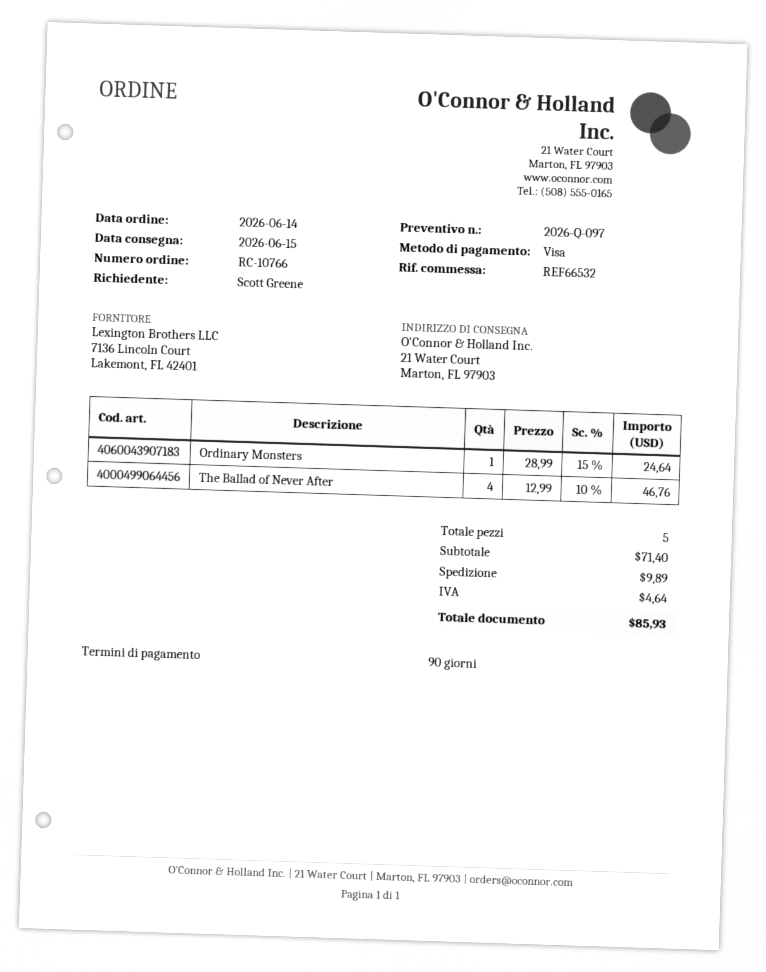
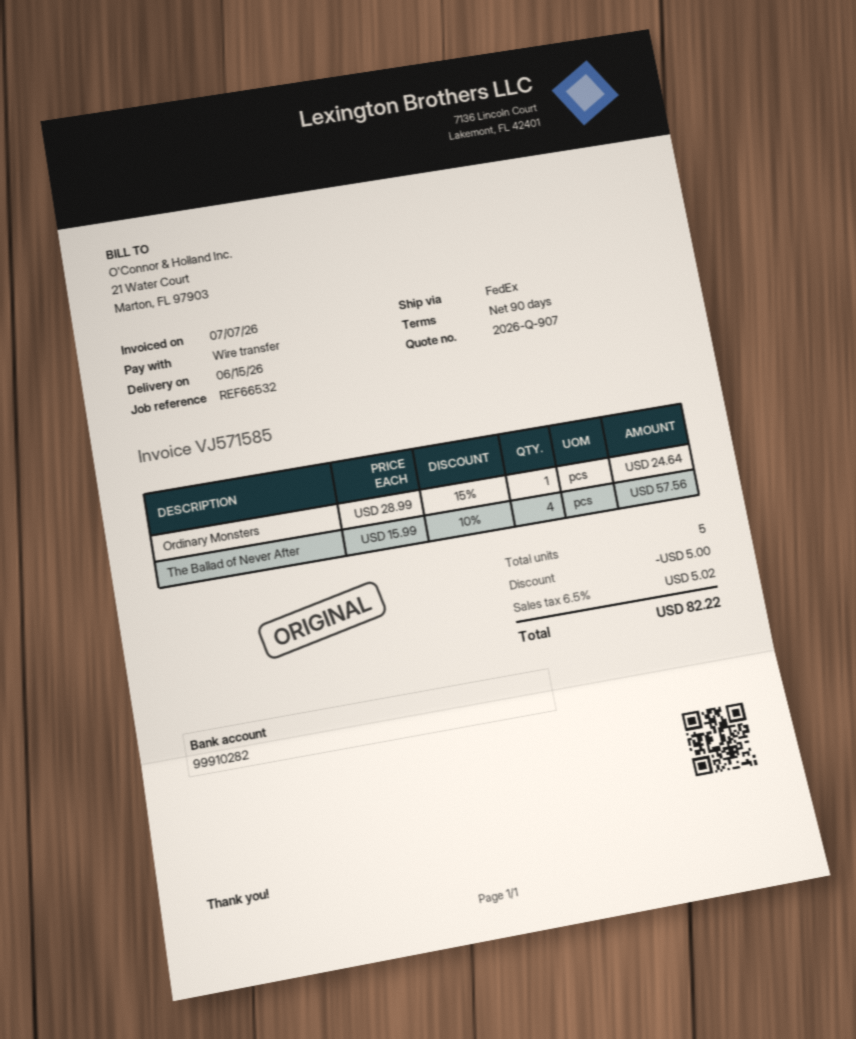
quote number: 2026-Q-097 -> 2026-Q-907
payment method: Visa -> bank transfer
The Ballad of Never After: 4 x 12.99 - 10% = 46.76 -> 4 x 15.99 - 10% = 57.56
discount: none -> 5.00
shipping: 9.89 -> none
tax: 4.64 -> 5.02
total: 85.93 -> 82.22

